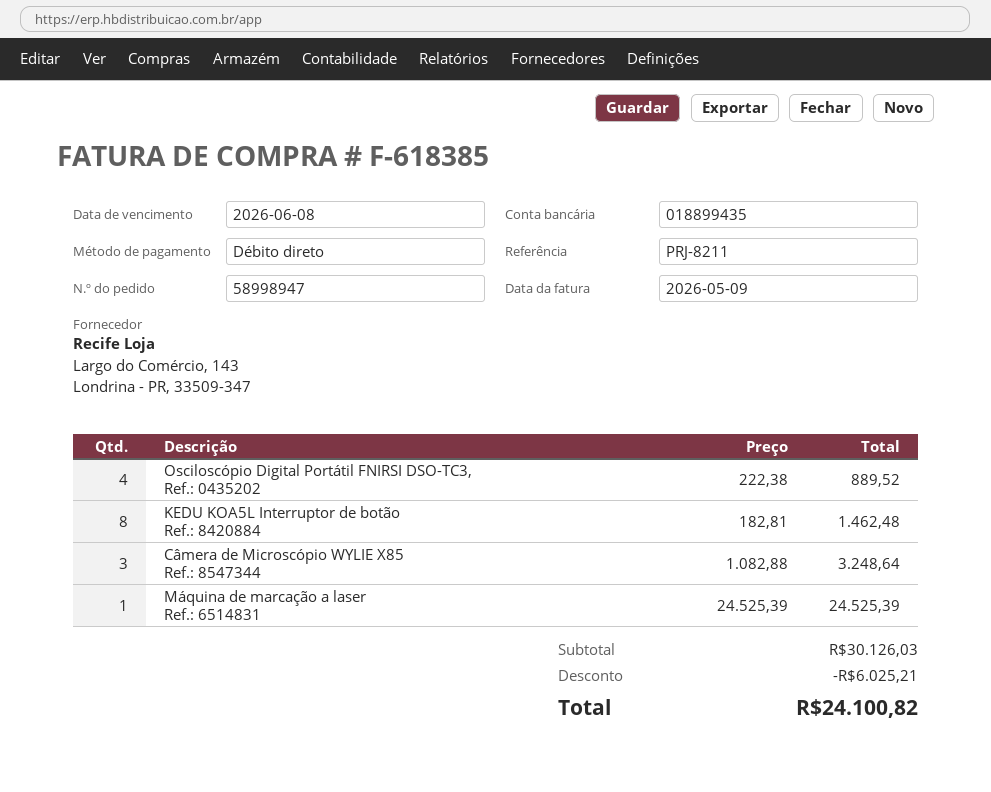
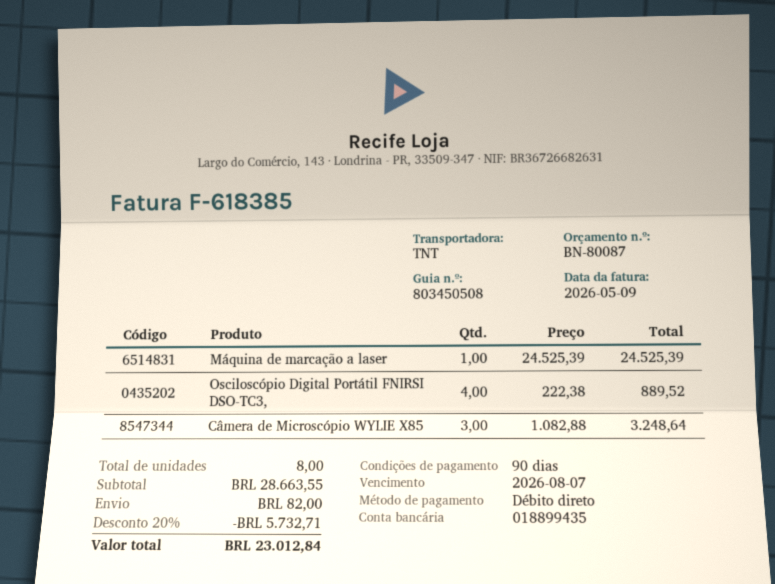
due date: 2026-06-08 -> 2026-08-07
KEDU KOA5L Interruptor de botão: 8 x 182.81 = 1462.48 -> none
subtotal: 30126.03 -> 28663.55
discount: 6025.21 -> 5732.71
shipping: none -> 82.00
total: 24100.82 -> 23012.84

